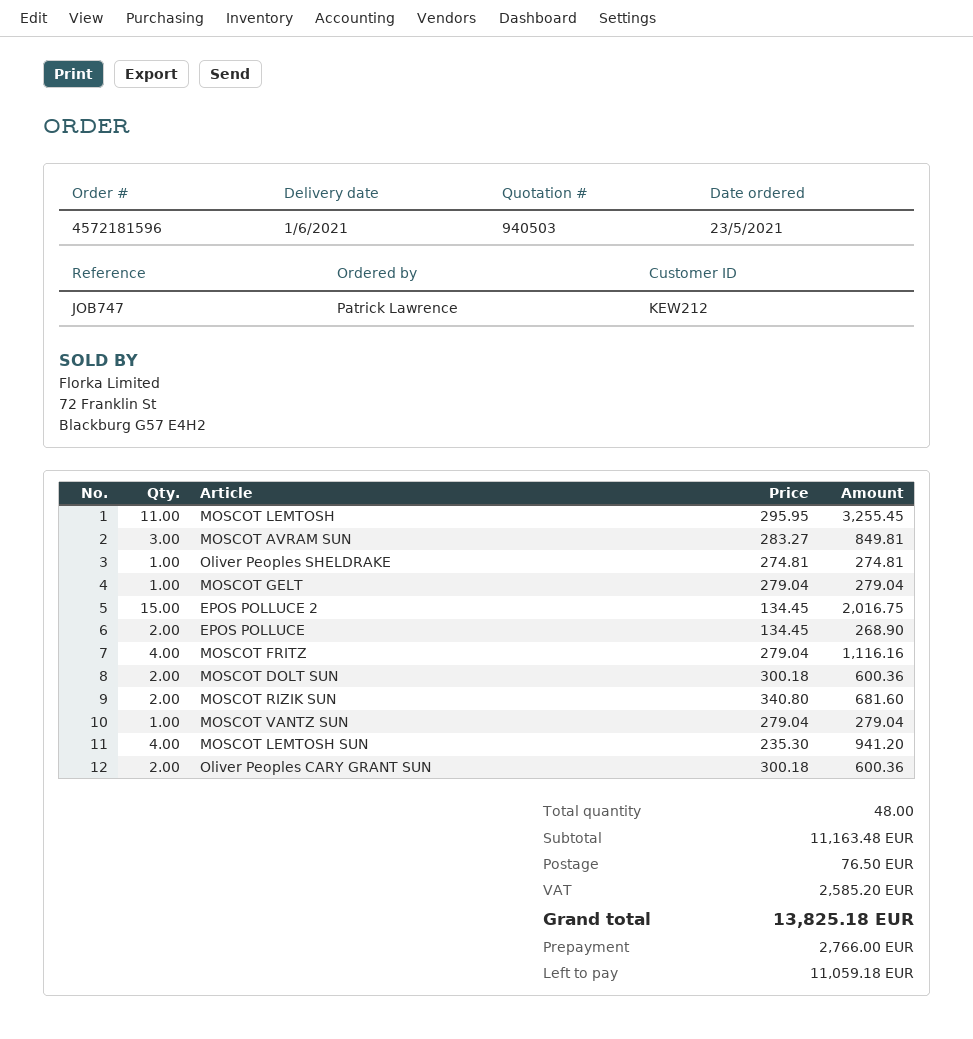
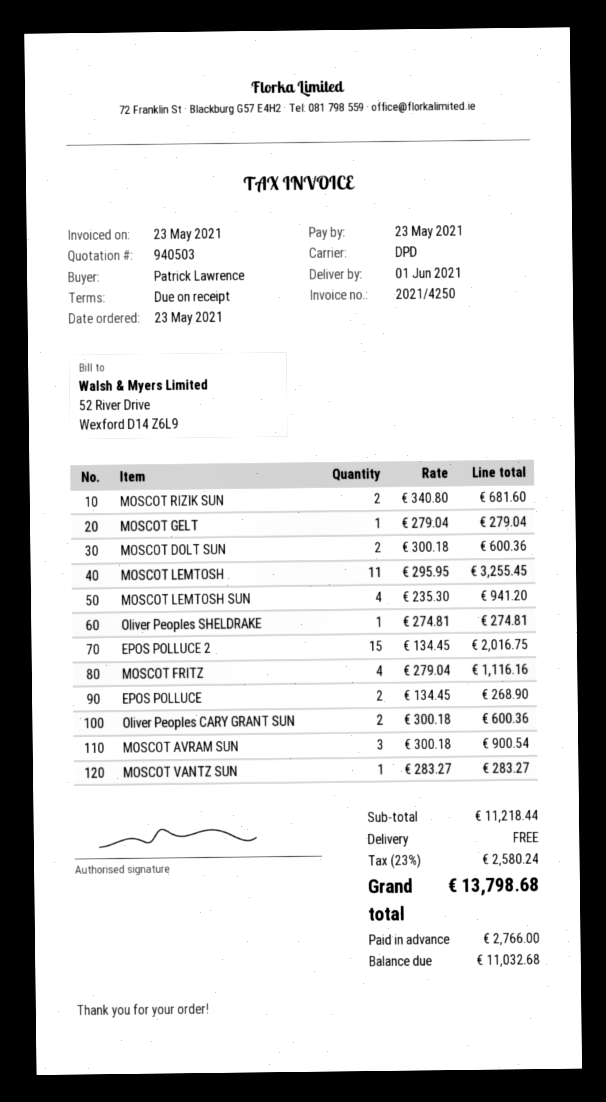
MOSCOT AVRAM SUN: 3 x 283.27 = 849.81 -> 3 x 300.18 = 900.54
MOSCOT VANTZ SUN: 1 x 279.04 = 279.04 -> 1 x 283.27 = 283.27
subtotal: 11163.48 -> 11218.44
shipping: 76.50 -> 0.00
tax: 2585.20 -> 2580.24
total: 13825.18 -> 13798.68
balance: 11059.18 -> 11032.68

